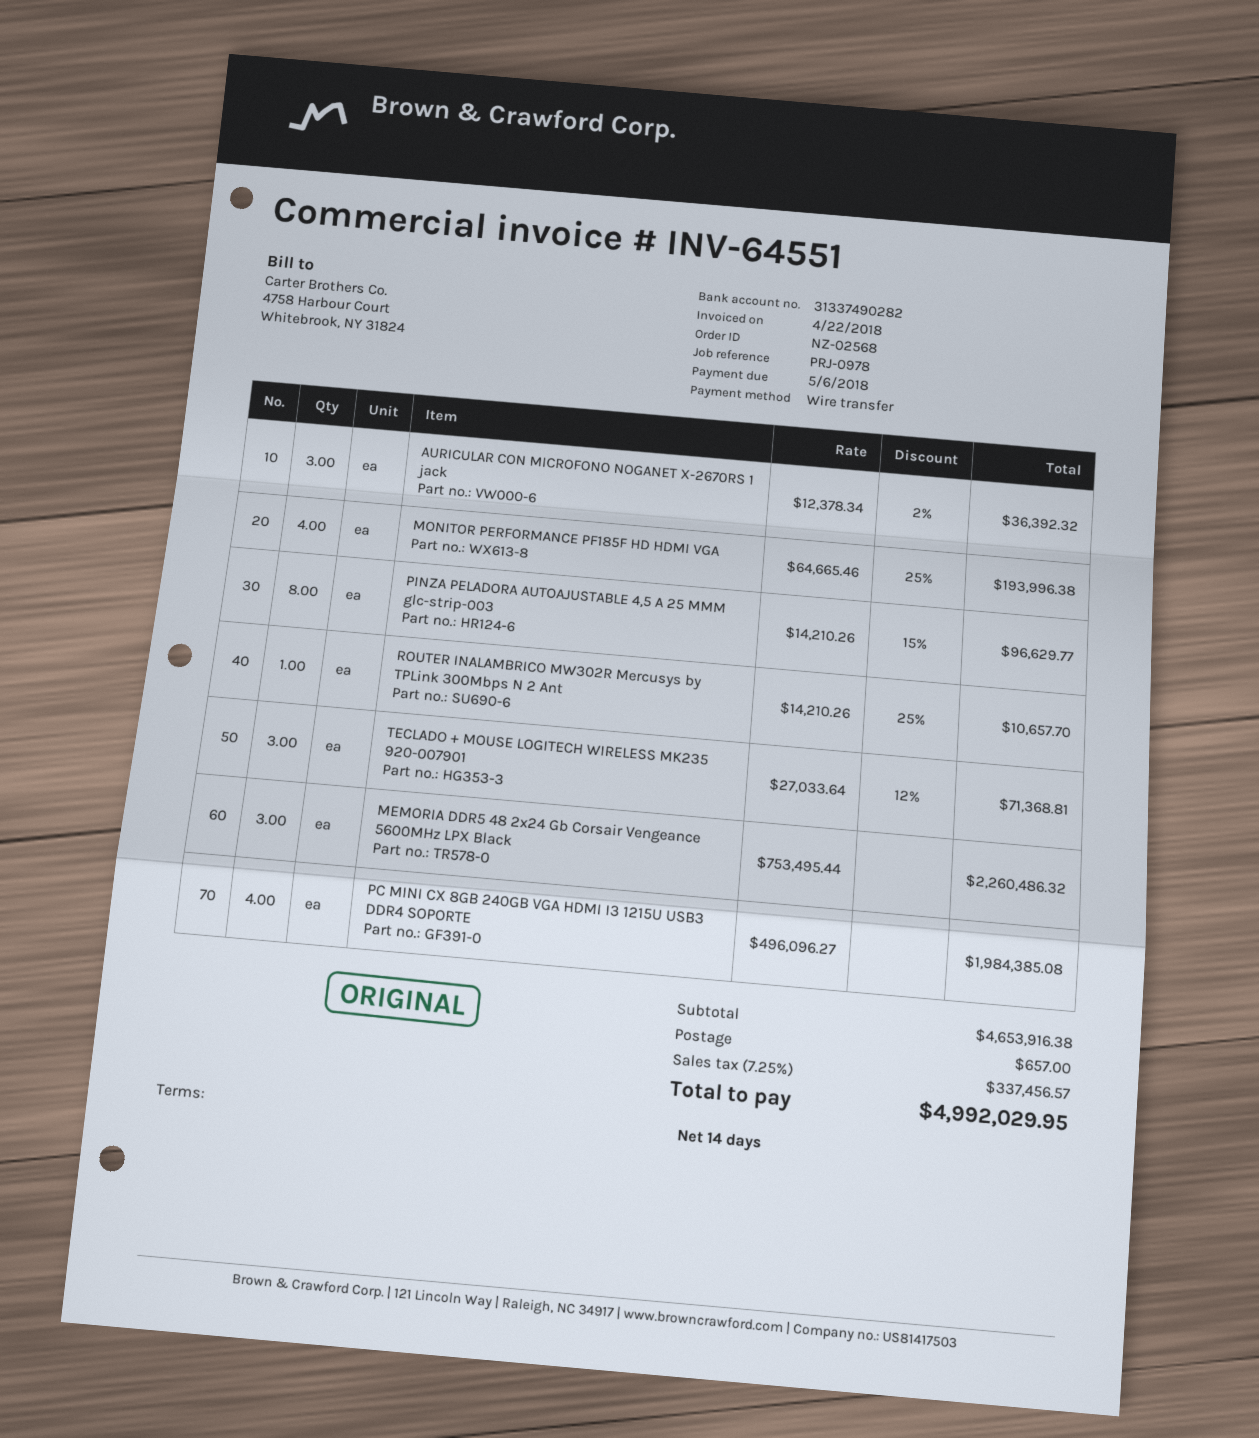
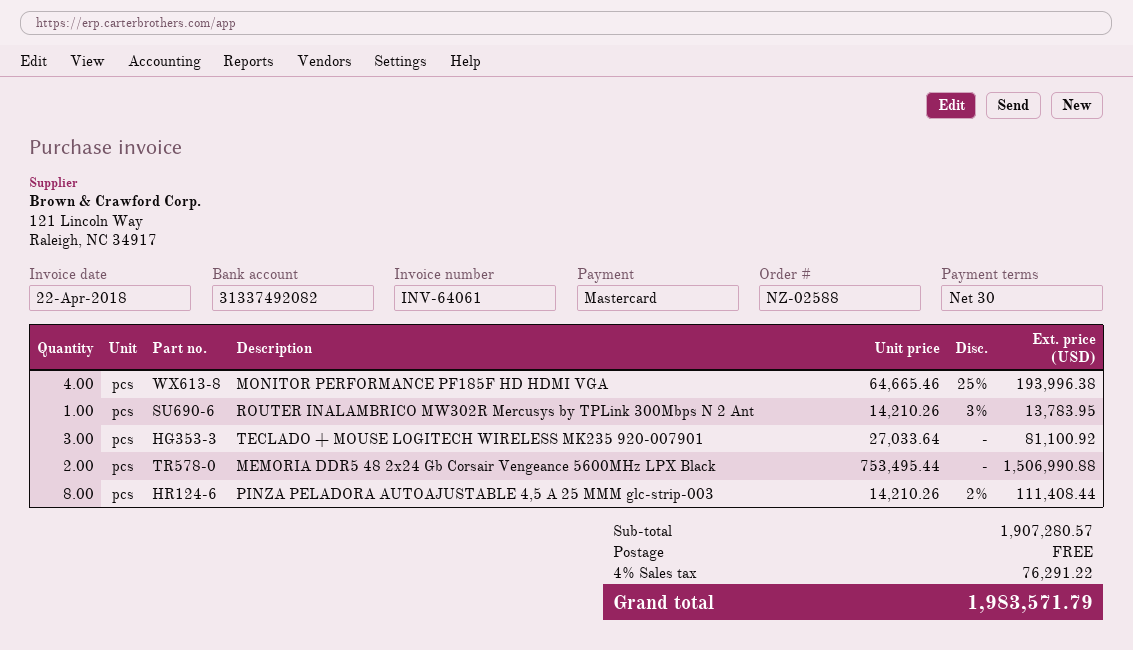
order number: NZ-02568 -> NZ-02588
invoice number: INV-64551 -> INV-64061
payment terms: 14 days -> 30 days
payment method: bank transfer -> Mastercard
bank account: 31337490282 -> 31337492082
AURICULAR CON MICROFONO NOGANET X-2670RS 1 jack: 3 x 12378.34 - 2% = 36392.32 -> none
PINZA PELADORA AUTOAJUSTABLE 4,5 A 25 MMM glc-strip-003: 8 x 14210.26 - 15% = 96629.77 -> 8 x 14210.26 - 2% = 111408.44
ROUTER INALAMBRICO MW302R Mercusys by TPLink 300Mbps N 2 Ant: 1 x 14210.26 - 25% = 10657.70 -> 1 x 14210.26 - 3% = 13783.95
TECLADO + MOUSE LOGITECH WIRELESS MK235 920-007901: 3 x 27033.64 - 12% = 71368.81 -> 3 x 27033.64 = 81100.92
MEMORIA DDR5 48 2x24 Gb Corsair Vengeance 5600MHz LPX Black: 3 x 753495.44 = 2260486.32 -> 2 x 753495.44 = 1506990.88
PC MINI CX 8GB 240GB VGA HDMI I3 1215U USB3 DDR4 SOPORTE: 4 x 496096.27 = 1984385.08 -> none
subtotal: 4653916.38 -> 1907280.57
shipping: 657.00 -> 0.00
tax: 7.25% = 337456.57 -> 4% = 76291.22
total: 4992029.95 -> 1983571.79

